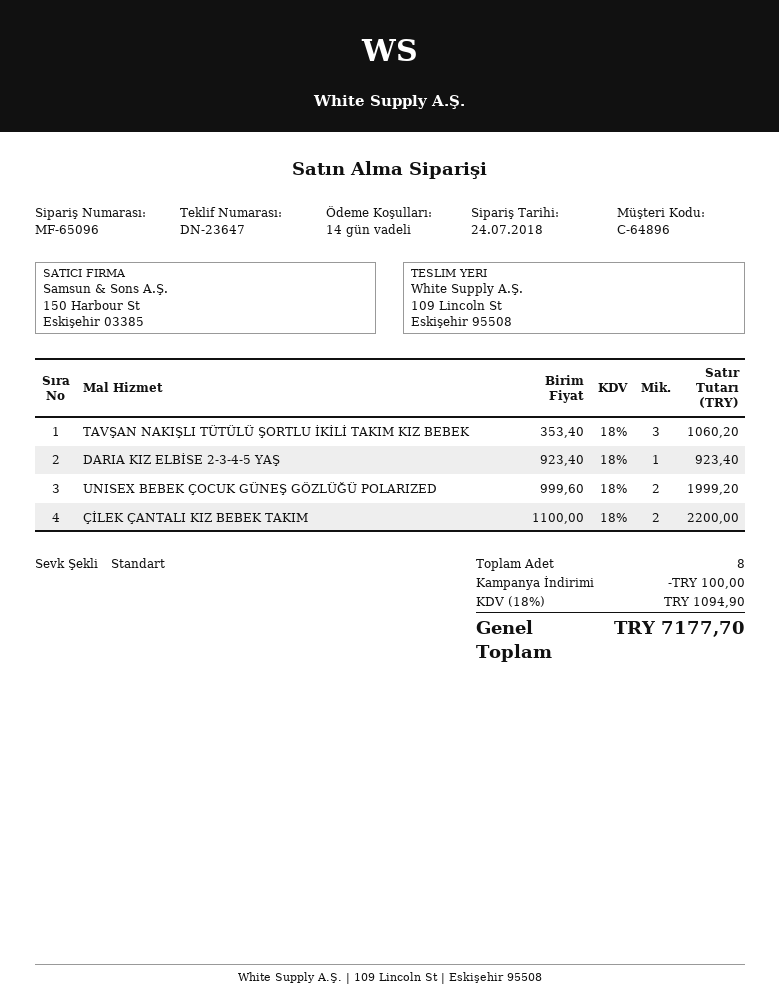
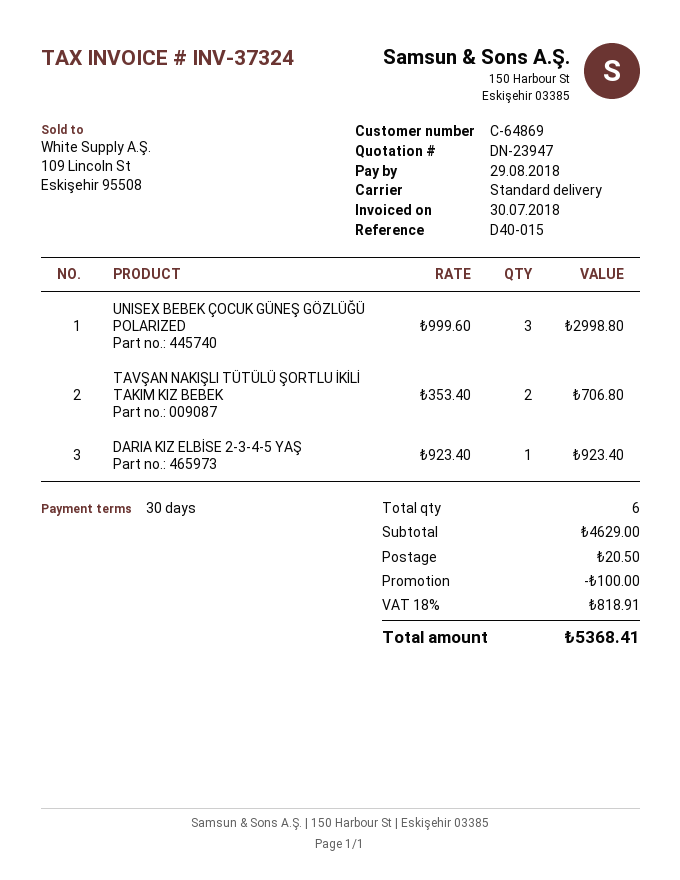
quote number: DN-23647 -> DN-23947
payment terms: 14 days -> 30 days
customer number: C-64896 -> C-64869
TAVŞAN NAKIŞLI TÜTÜLÜ ŞORTLU İKİLİ TAKIM KIZ BEBEK: 3 x 353.40 = 1060.20 -> 2 x 353.40 = 706.80
UNISEX BEBEK ÇOCUK GÜNEŞ GÖZLÜĞÜ POLARIZED: 2 x 999.60 = 1999.20 -> 3 x 999.60 = 2998.80
ÇİLEK ÇANTALI KIZ BEBEK TAKIM: 2 x 1100.00 = 2200.00 -> none
total quantity: 8 -> 6
shipping: none -> 20.50
tax: 18% = 1094.90 -> 18% = 818.91
total: 7177.70 -> 5368.41

